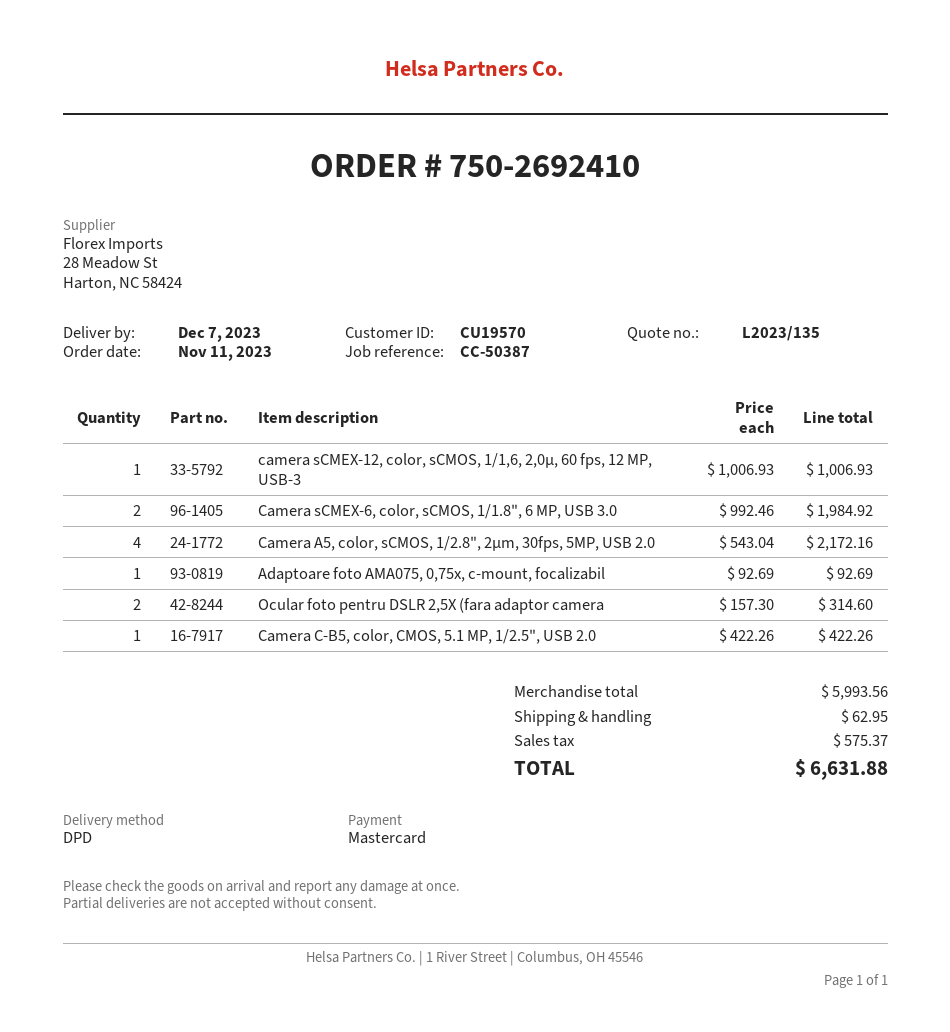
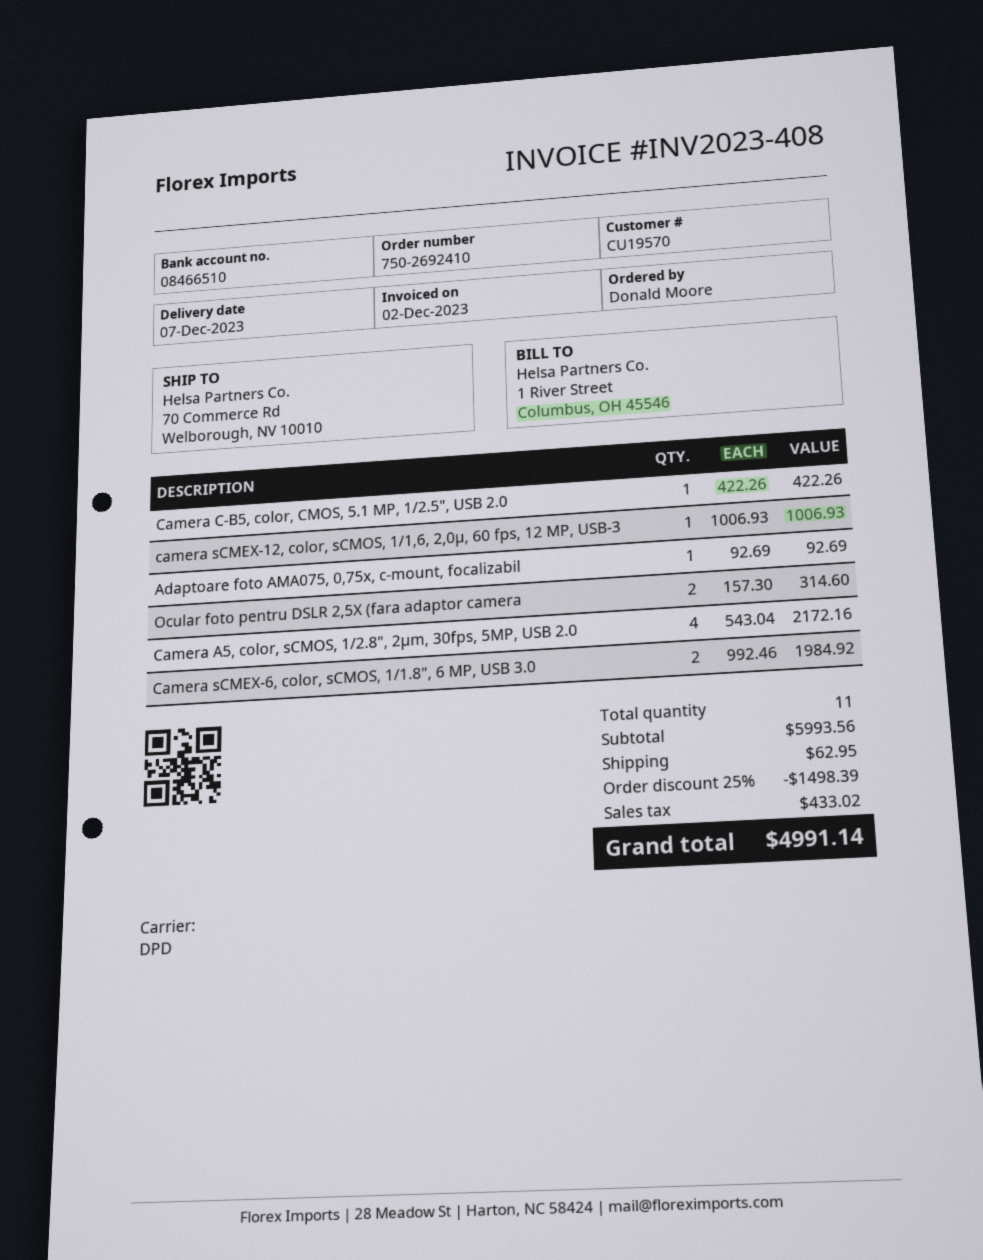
discount: none -> 25% = 1498.39
tax: 575.37 -> 433.02
total: 6631.88 -> 4991.14

